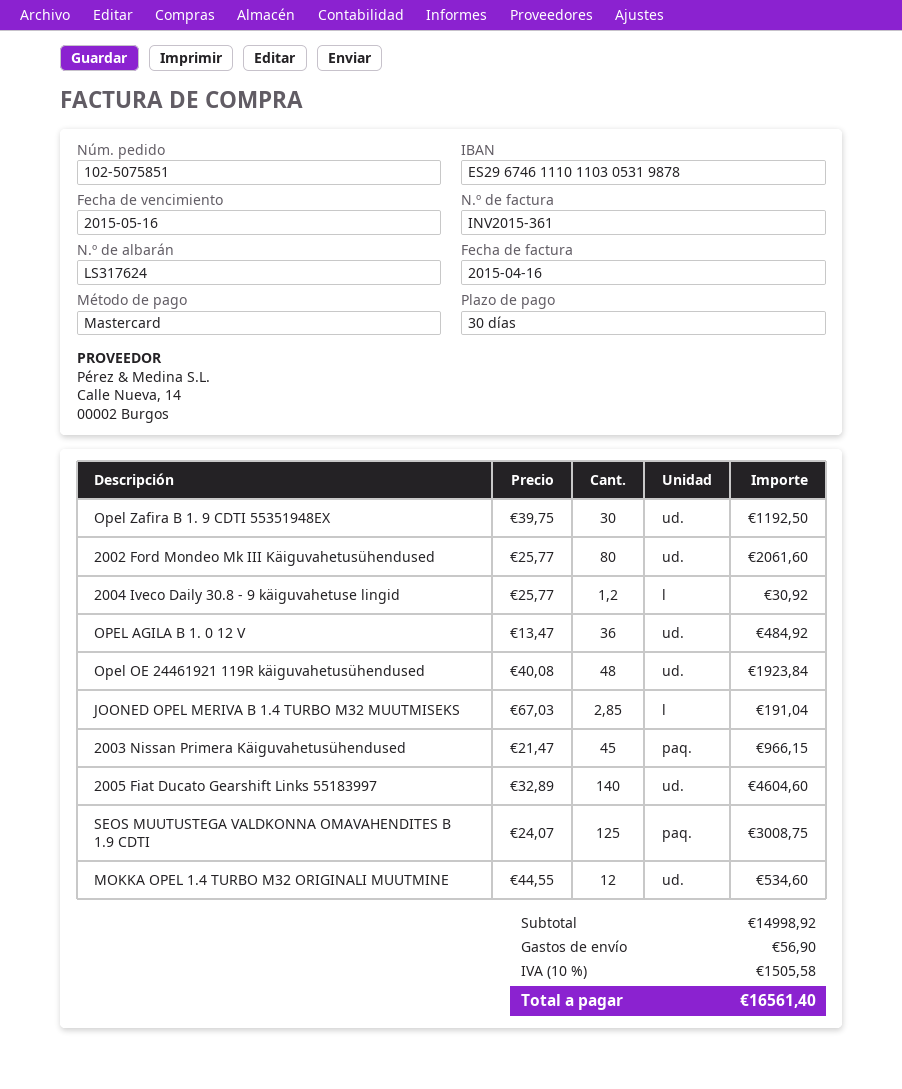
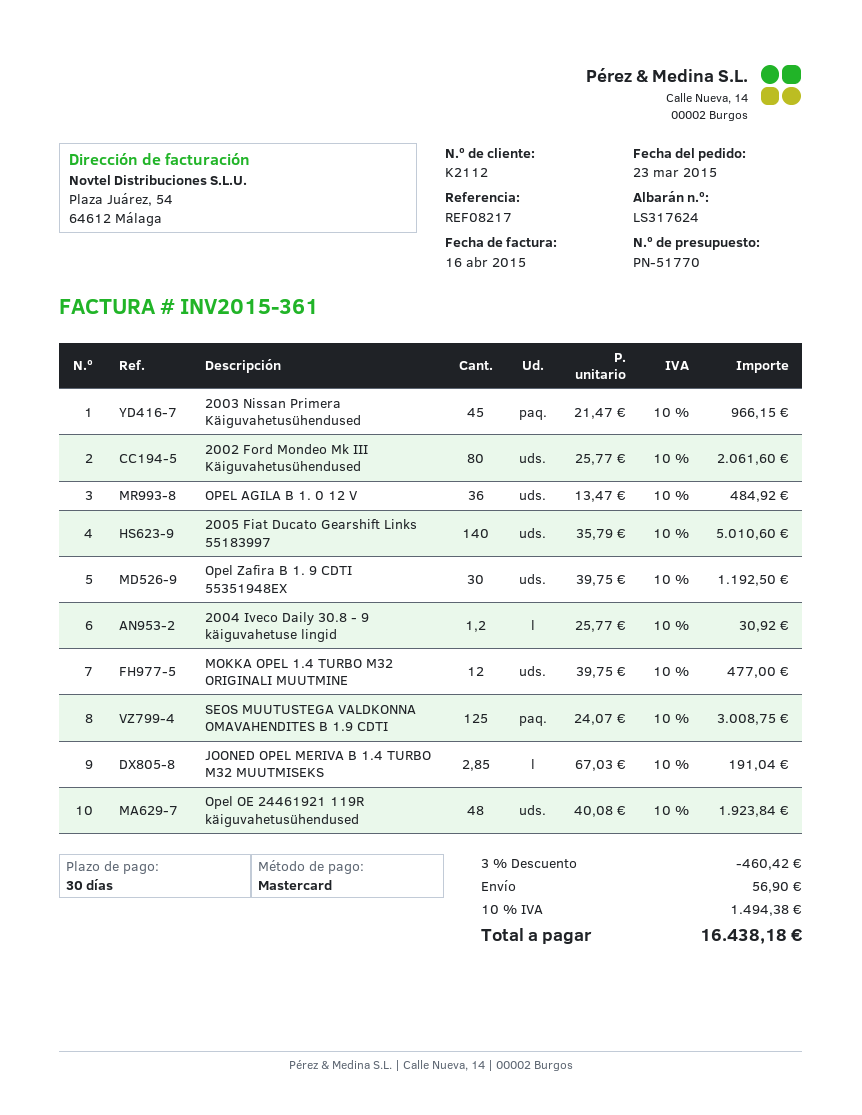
2005 Fiat Ducato Gearshift Links 55183997: 140 x 32.89 = 4604.60 -> 140 x 35.79 = 5010.60
MOKKA OPEL 1.4 TURBO M32 ORIGINALI MUUTMINE: 12 x 44.55 = 534.60 -> 12 x 39.75 = 477.00
discount: none -> 3% = 460.42
tax: 10% = 1505.58 -> 10% = 1494.38
total: 16561.40 -> 16438.18

